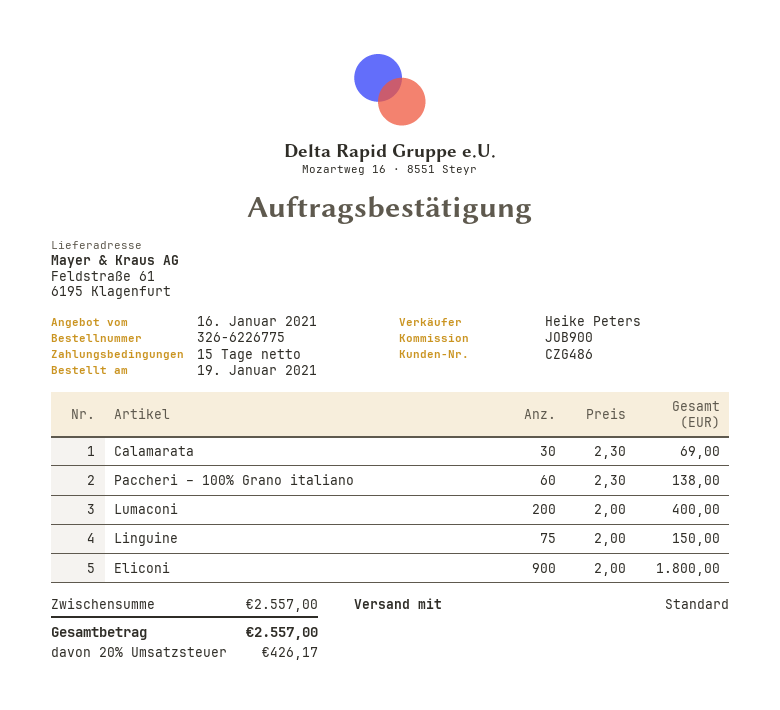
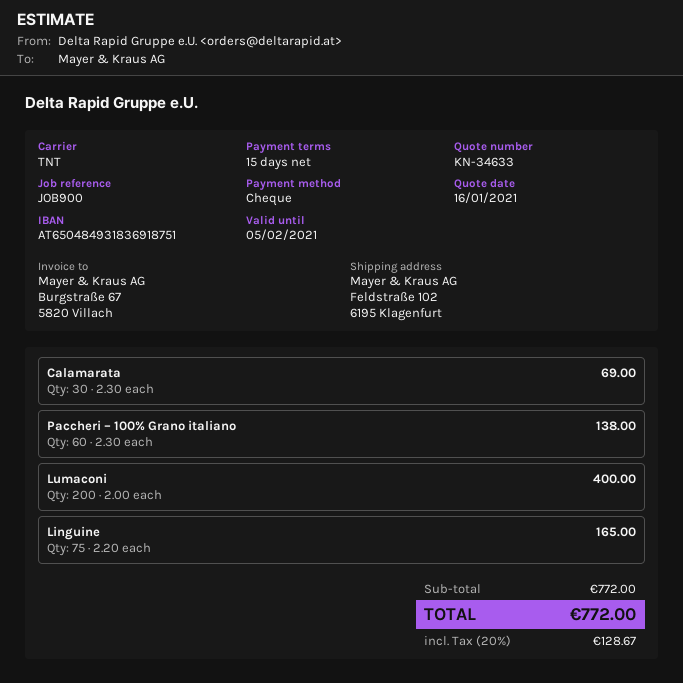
shipping method: standard -> TNT
ship to: Feldstraße 61, 6195 Klagenfurt -> Feldstraße 102, 6195 Klagenfurt
Linguine: 75 x 2.00 = 150.00 -> 75 x 2.20 = 165.00
Eliconi: 900 x 2.00 = 1800.00 -> none
subtotal: 2557.00 -> 772.00
tax: 20% = 426.17 -> 20% = 128.67
total: 2557.00 -> 772.00

